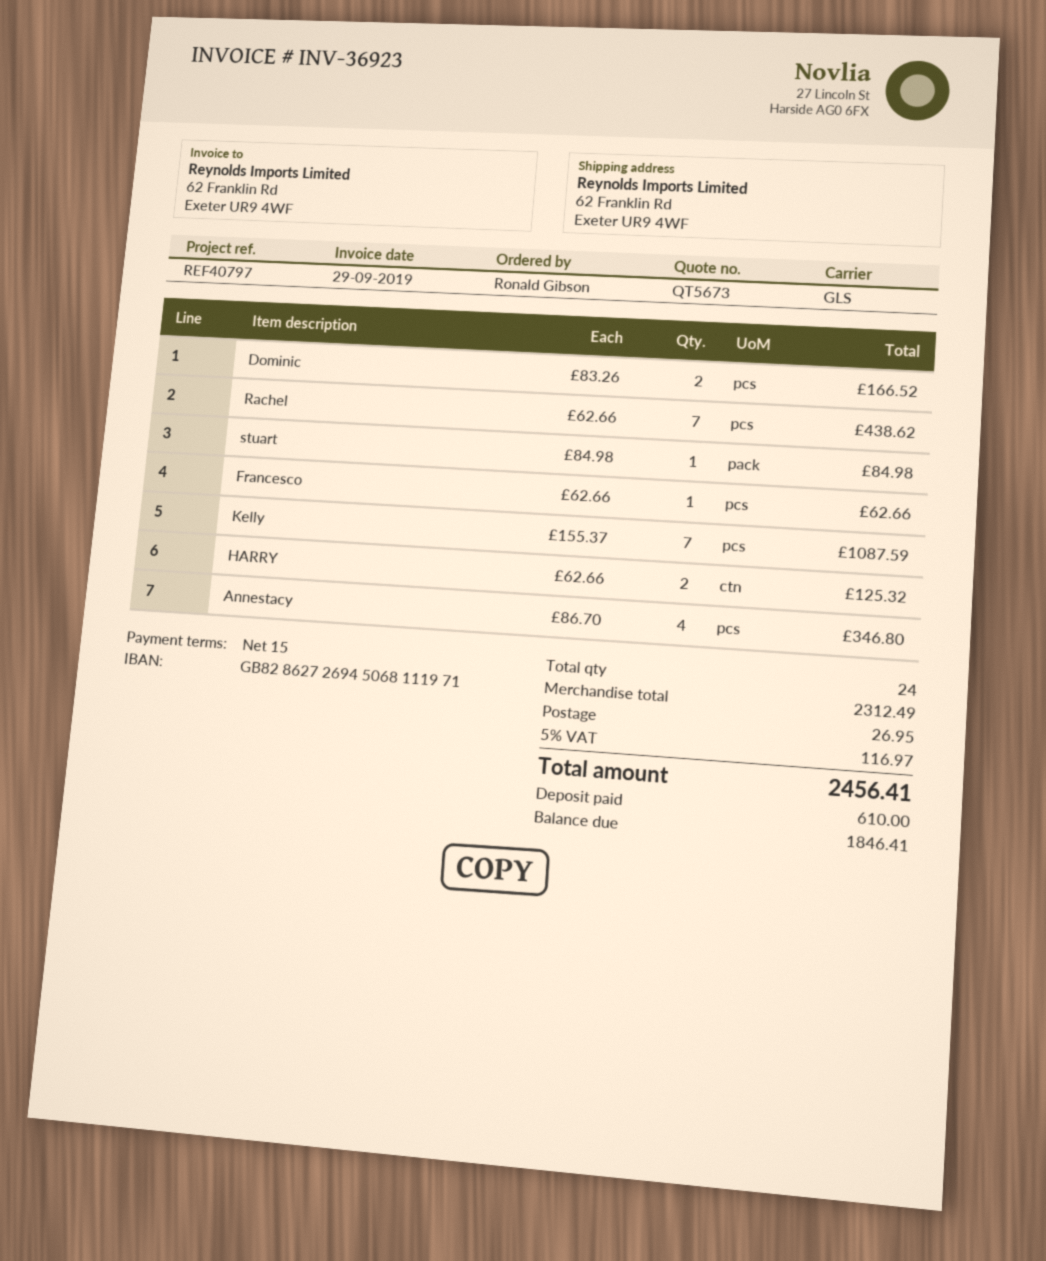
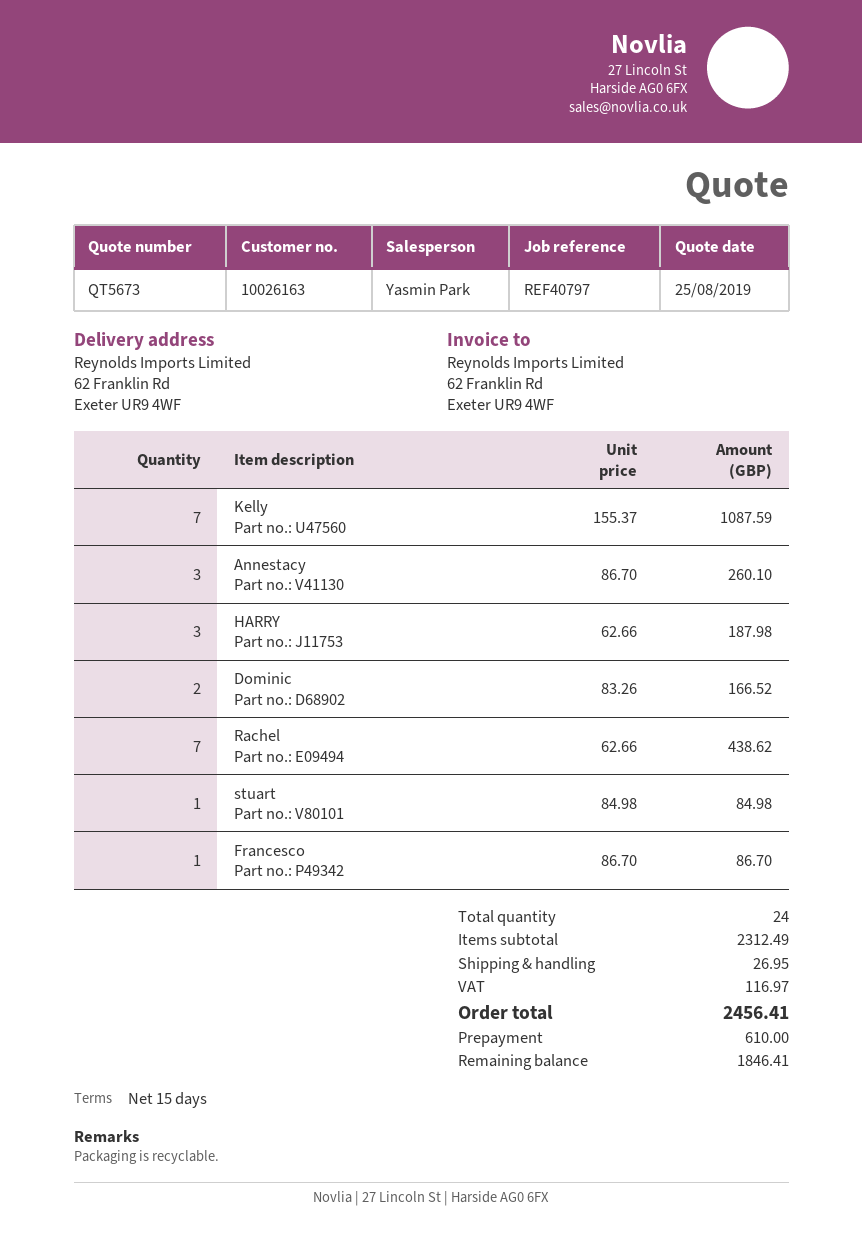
Francesco: 1 x 62.66 = 62.66 -> 1 x 86.70 = 86.70
HARRY: 2 x 62.66 = 125.32 -> 3 x 62.66 = 187.98
Annestacy: 4 x 86.70 = 346.80 -> 3 x 86.70 = 260.10

